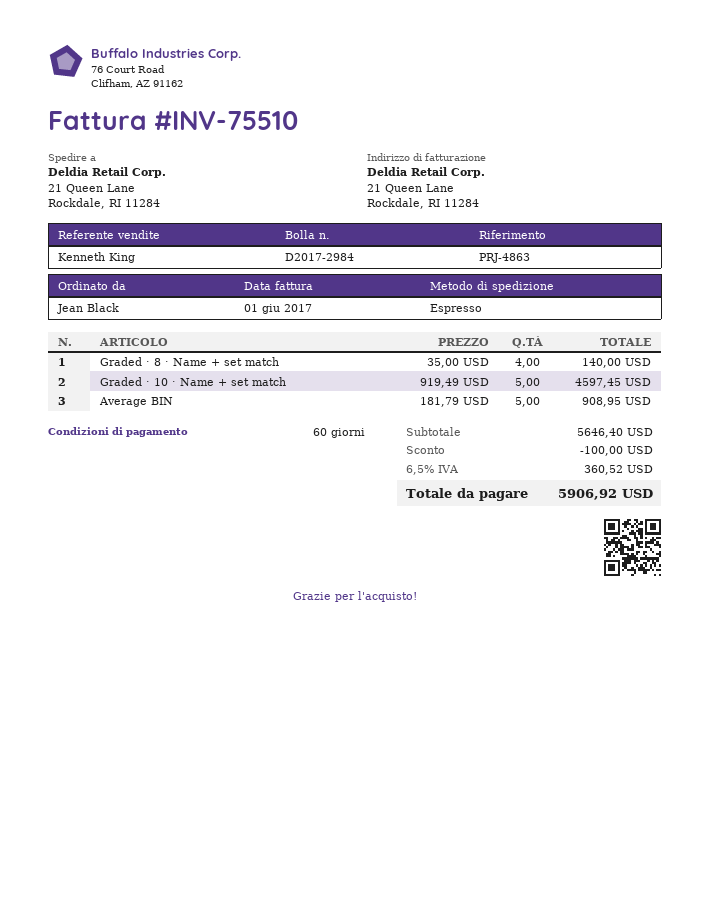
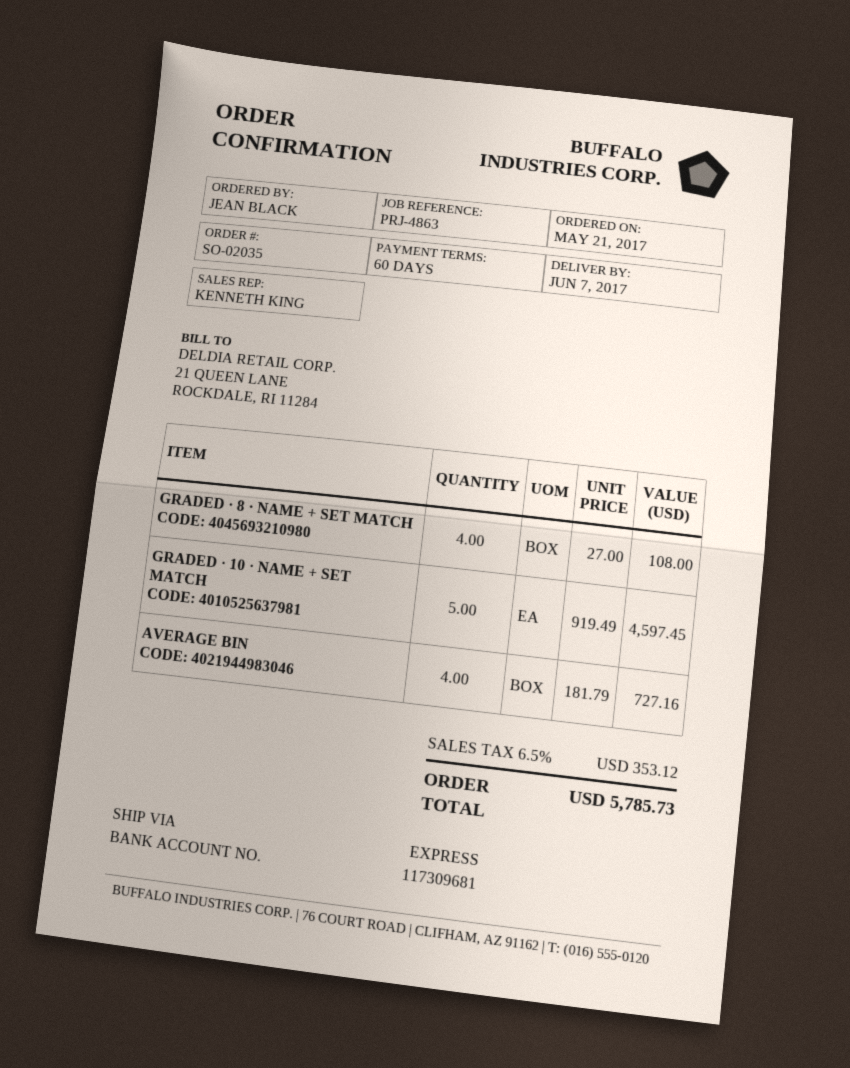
Graded · 8 · Name + set match: 4 x 35.00 = 140.00 -> 4 x 27.00 = 108.00
Average BIN: 5 x 181.79 = 908.95 -> 4 x 181.79 = 727.16
discount: 100.00 -> none
tax: 6.5% = 360.52 -> 6.5% = 353.12
total: 5906.92 -> 5785.73

